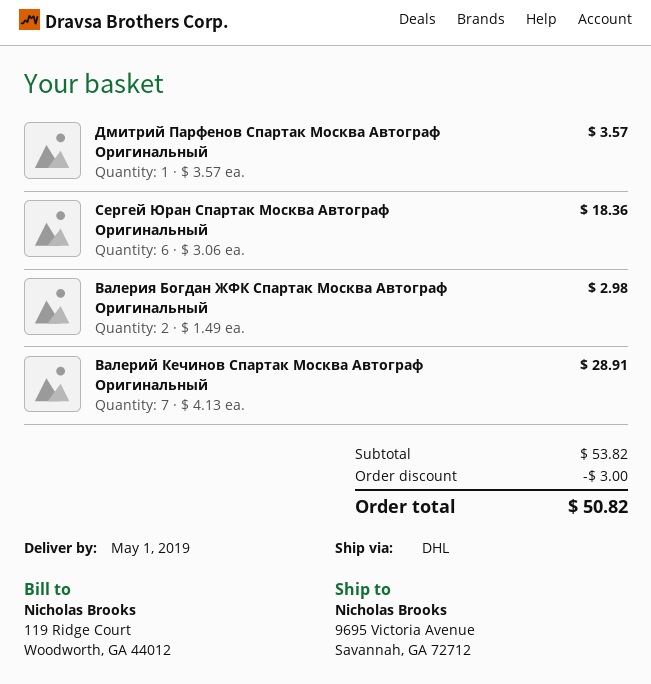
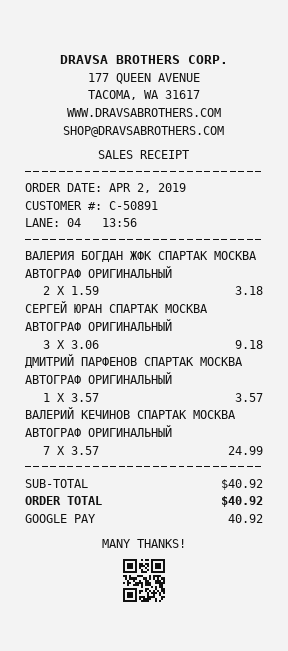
Сергей Юран Спартак Москва Автограф Оригинальный: 6 x 3.06 = 18.36 -> 3 x 3.06 = 9.18
Валерия Богдан ЖФК Спартак Москва Автограф Оригинальный: 2 x 1.49 = 2.98 -> 2 x 1.59 = 3.18
Валерий Кечинов Спартак Москва Автограф Оригинальный: 7 x 4.13 = 28.91 -> 7 x 3.57 = 24.99
subtotal: 53.82 -> 40.92
discount: 3.00 -> none
total: 50.82 -> 40.92

